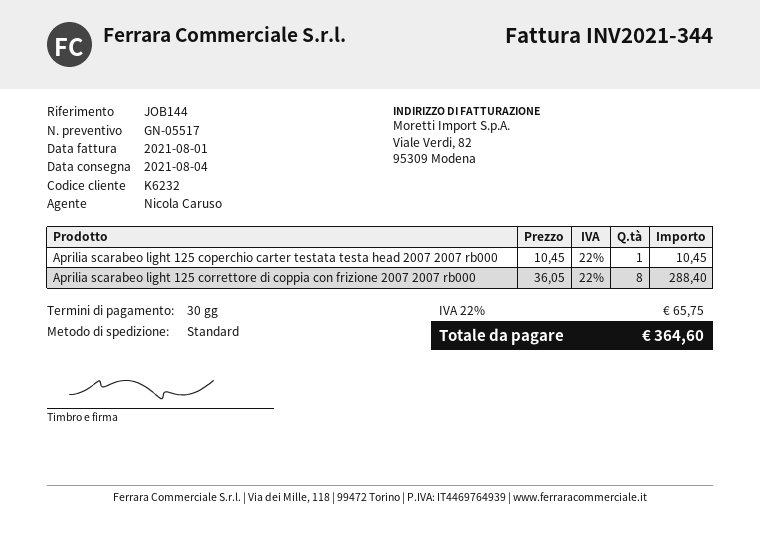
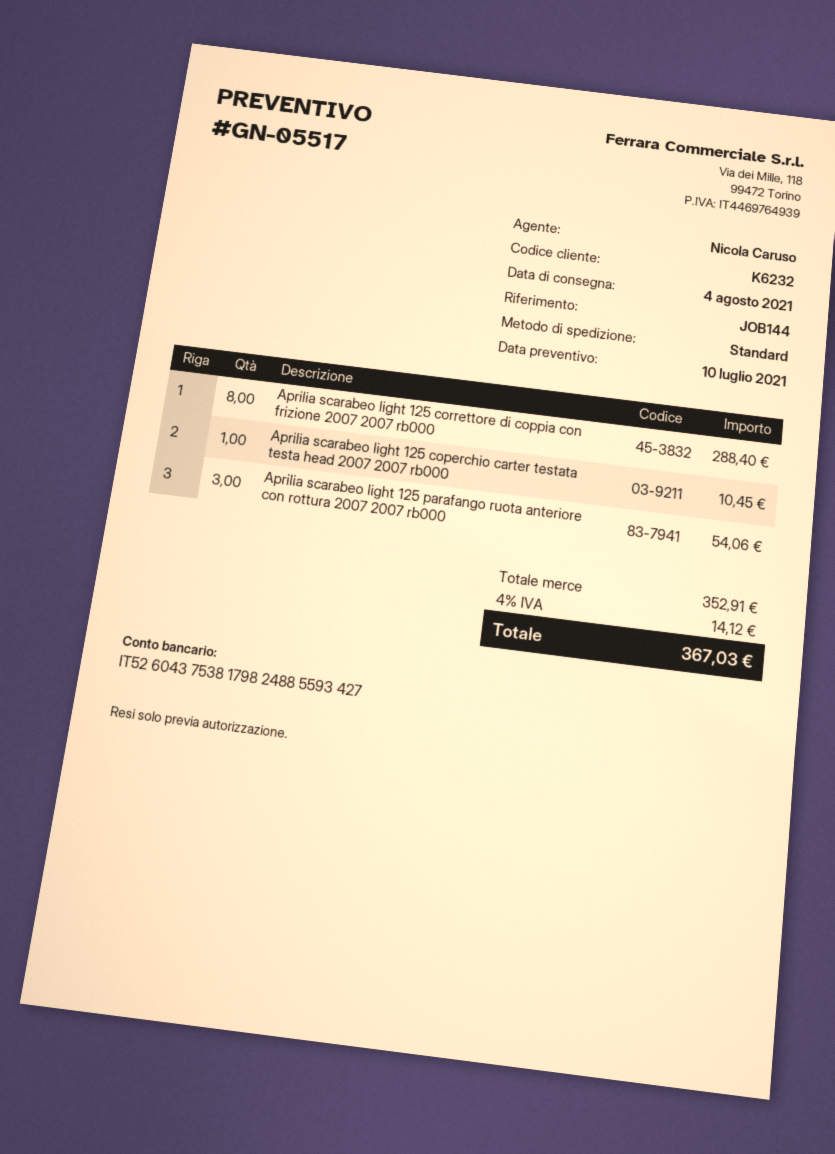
Aprilia scarabeo light 125 parafango ruota anteriore con rottura 2007 2007 rb000: none -> 3 for 54.06
tax: 22% = 65.75 -> 4% = 14.12
total: 364.60 -> 367.03

